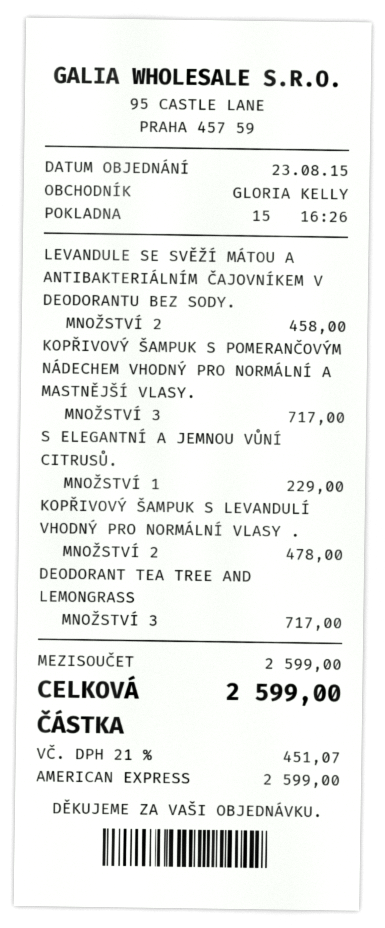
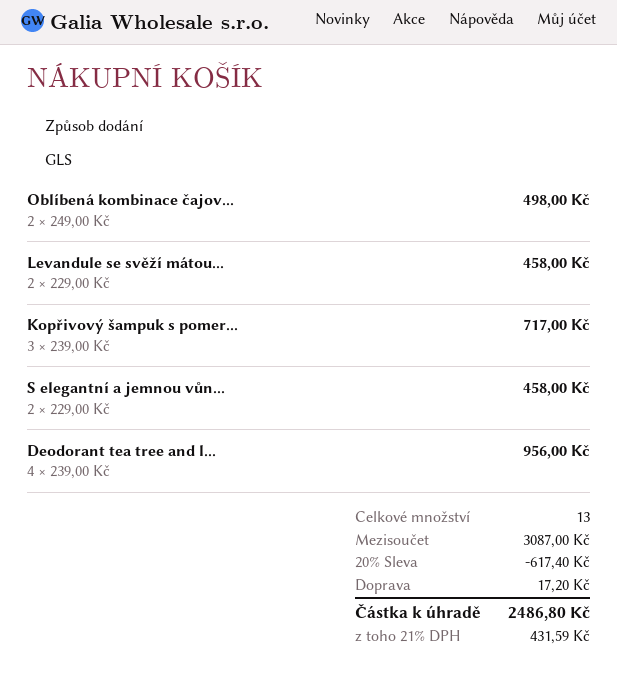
S ELEGANTNÍ A JEMNOU VŮNÍ CITRUSŮ.: 1 for 229.00 -> 2 for 458.00
KOPŘIVOVÝ ŠAMPUK S LEVANDULÍ VHODNÝ PRO NORMÁLNÍ VLASY .: 2 for 478.00 -> none
DEODORANT TEA TREE AND LEMONGRASS: 3 for 717.00 -> 4 for 956.00
Oblíbená kombinace čajov...: none -> 2 for 498.00
subtotal: 2599.00 -> 3087.00
discount: none -> 20% = 617.40
shipping: none -> 17.20
tax: 21% = 451.07 -> 21% = 431.59
total: 2599.00 -> 2486.80

